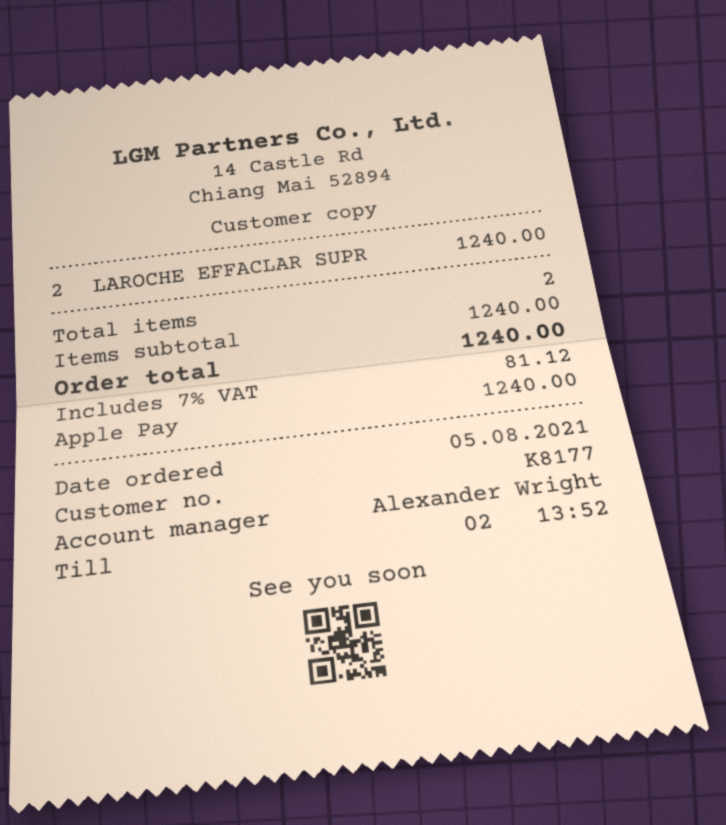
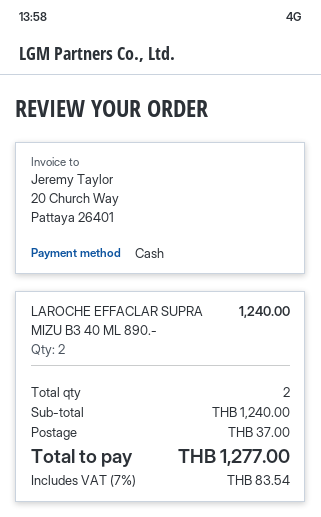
payment method: Apple Pay -> cash
shipping: none -> 37.00
tax: 7% = 81.12 -> 7% = 83.54
total: 1240.00 -> 1277.00

